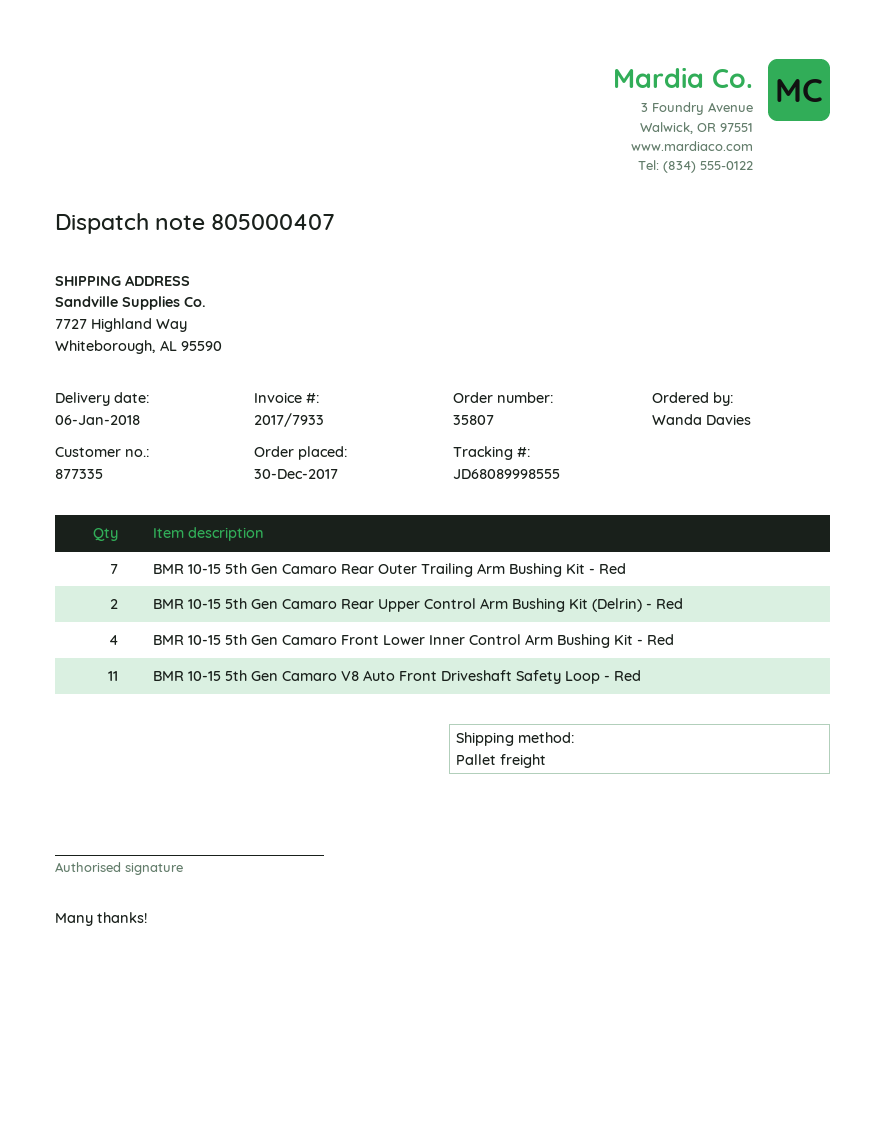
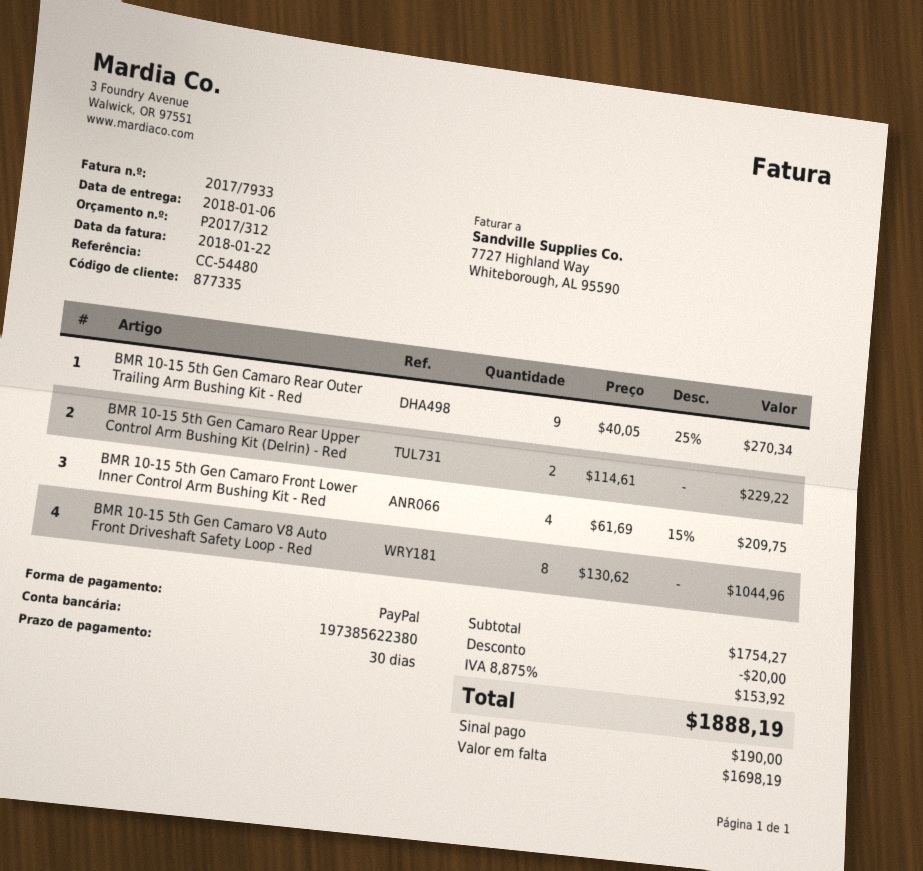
BMR 10-15 5th Gen Camaro Rear Outer Trailing Arm Bushing Kit - Red: 7 -> 9
BMR 10-15 5th Gen Camaro V8 Auto Front Driveshaft Safety Loop - Red: 11 -> 8

